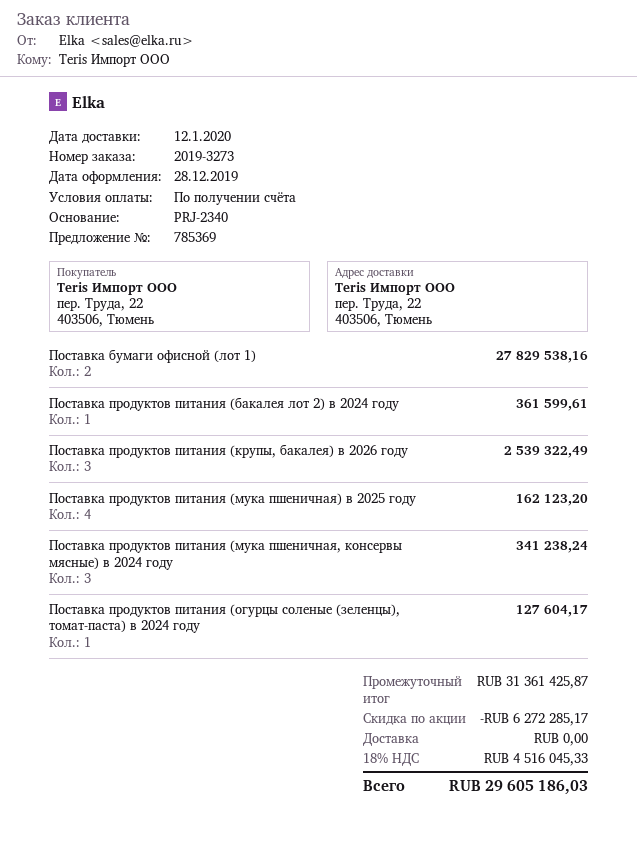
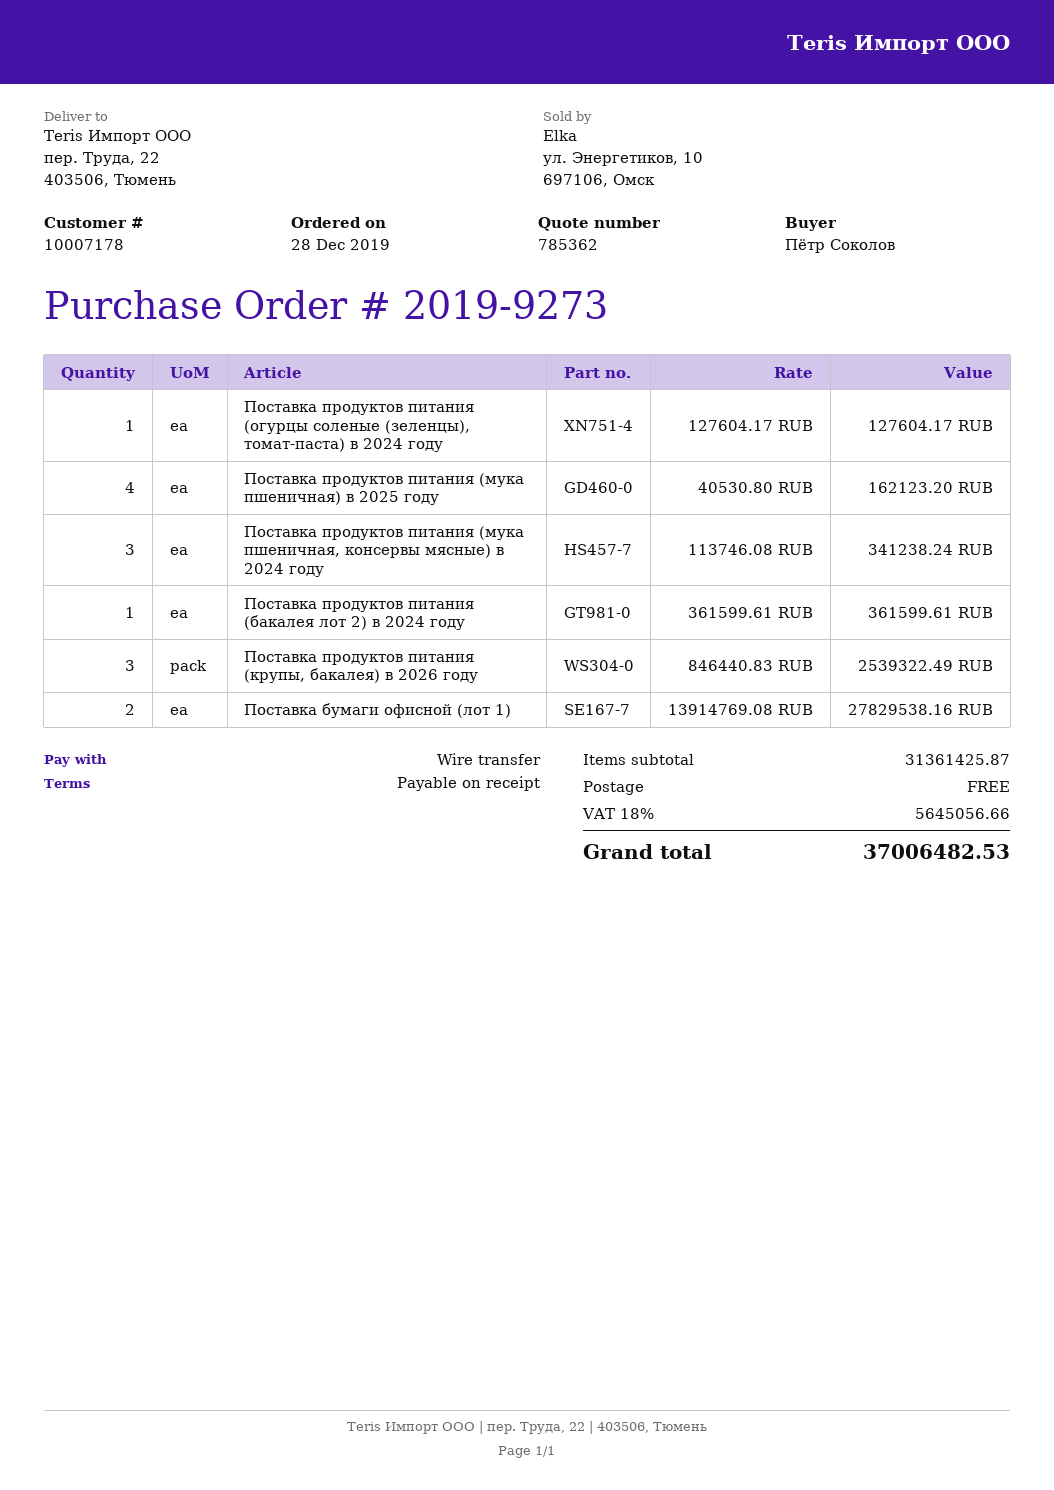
quote number: 785369 -> 785362
order number: 2019-3273 -> 2019-9273
discount: 6272285.17 -> none
tax: 18% = 4516045.33 -> 18% = 5645056.66
total: 29605186.03 -> 37006482.53

